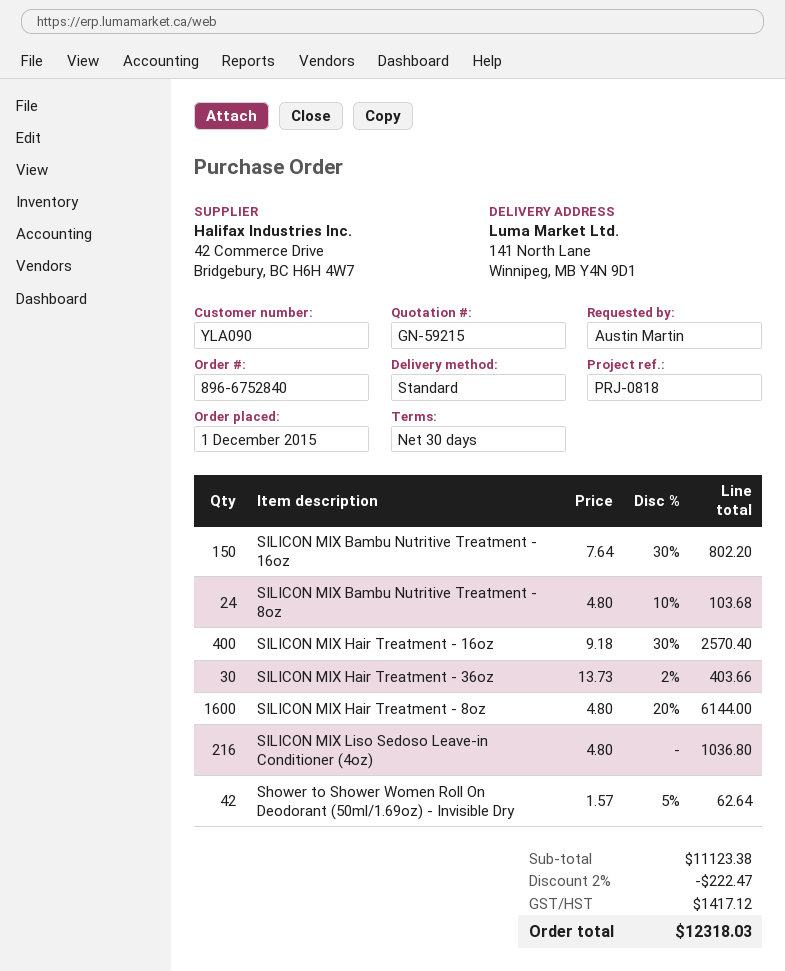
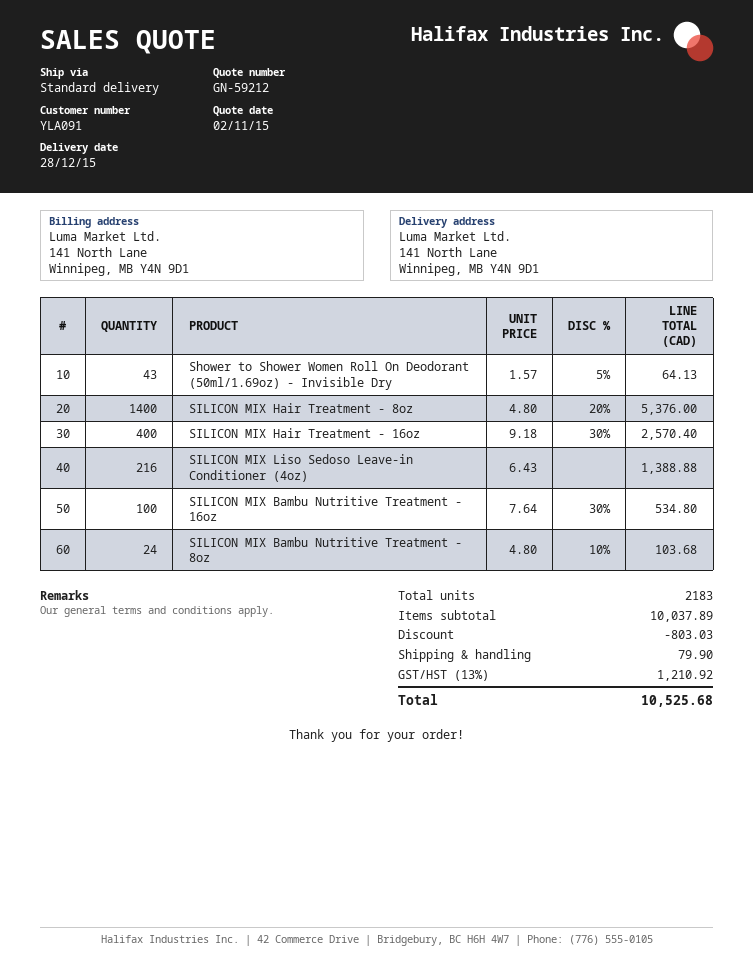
quote number: GN-59215 -> GN-59212
customer number: YLA090 -> YLA091
SILICON MIX Bambu Nutritive Treatment - 16oz: 150 x 7.64 - 30% = 802.20 -> 100 x 7.64 - 30% = 534.80
SILICON MIX Hair Treatment - 36oz: 30 x 13.73 - 2% = 403.66 -> none
SILICON MIX Hair Treatment - 8oz: 1600 x 4.80 - 20% = 6144.00 -> 1400 x 4.80 - 20% = 5376.00
SILICON MIX Liso Sedoso Leave-in Conditioner (4oz): 216 x 4.80 = 1036.80 -> 216 x 6.43 = 1388.88
Shower to Shower Women Roll On Deodorant (50ml/1.69oz) - Invisible Dry: 42 x 1.57 - 5% = 62.64 -> 43 x 1.57 - 5% = 64.13
subtotal: 11123.38 -> 10037.89
discount: 222.47 -> 803.03
shipping: none -> 79.90
tax: 1417.12 -> 1210.92
total: 12318.03 -> 10525.68

